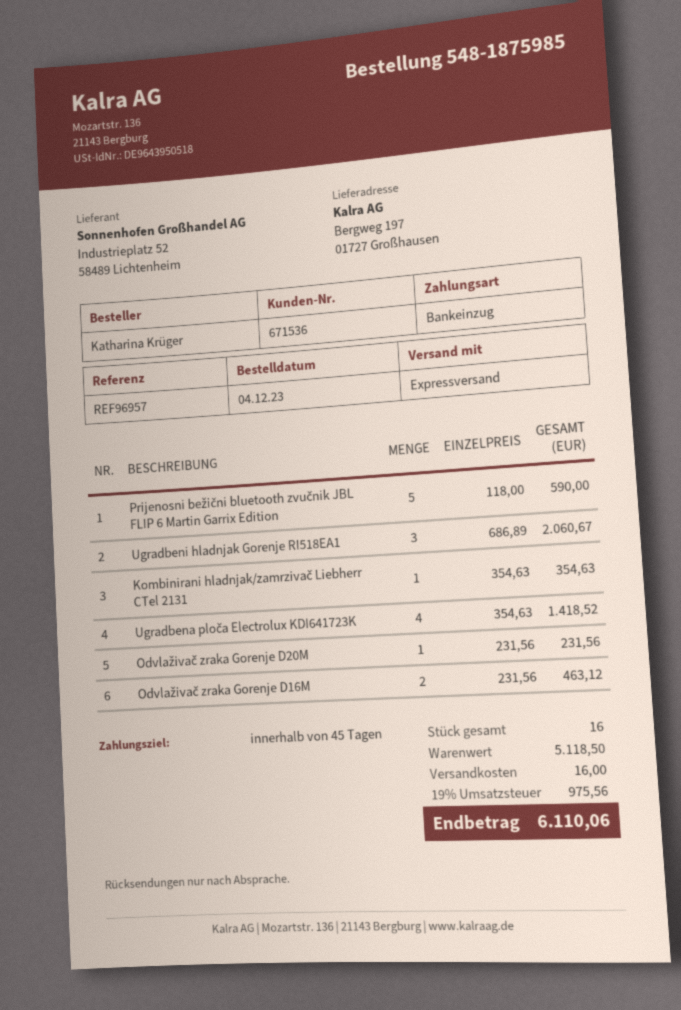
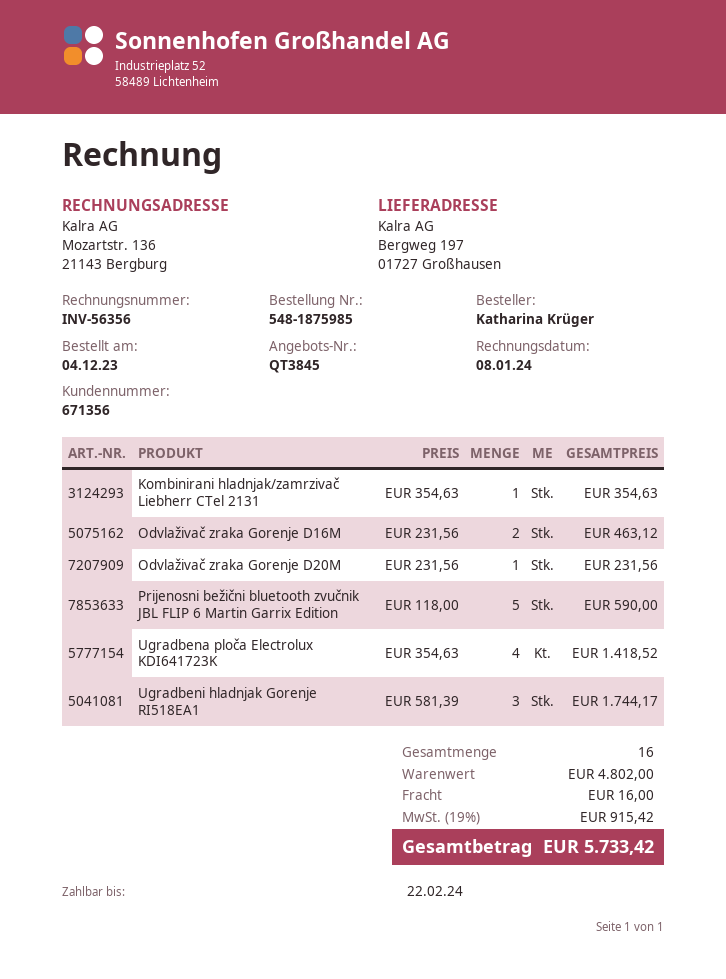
customer number: 671536 -> 671356
Ugradbeni hladnjak Gorenje RI518EA1: 3 x 686.89 = 2060.67 -> 3 x 581.39 = 1744.17
subtotal: 5118.50 -> 4802.00
tax: 19% = 975.56 -> 19% = 915.42
total: 6110.06 -> 5733.42

